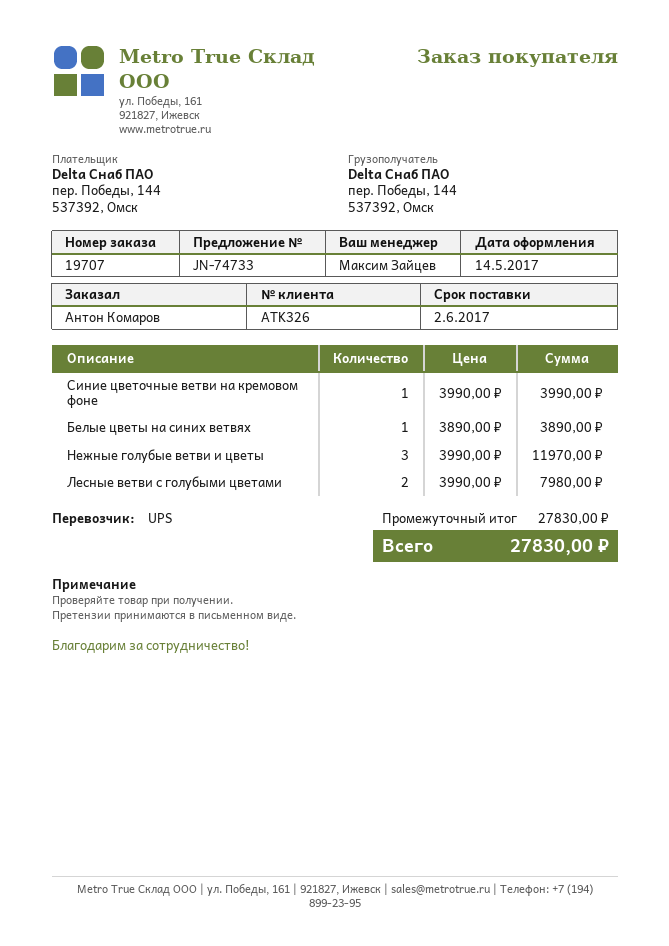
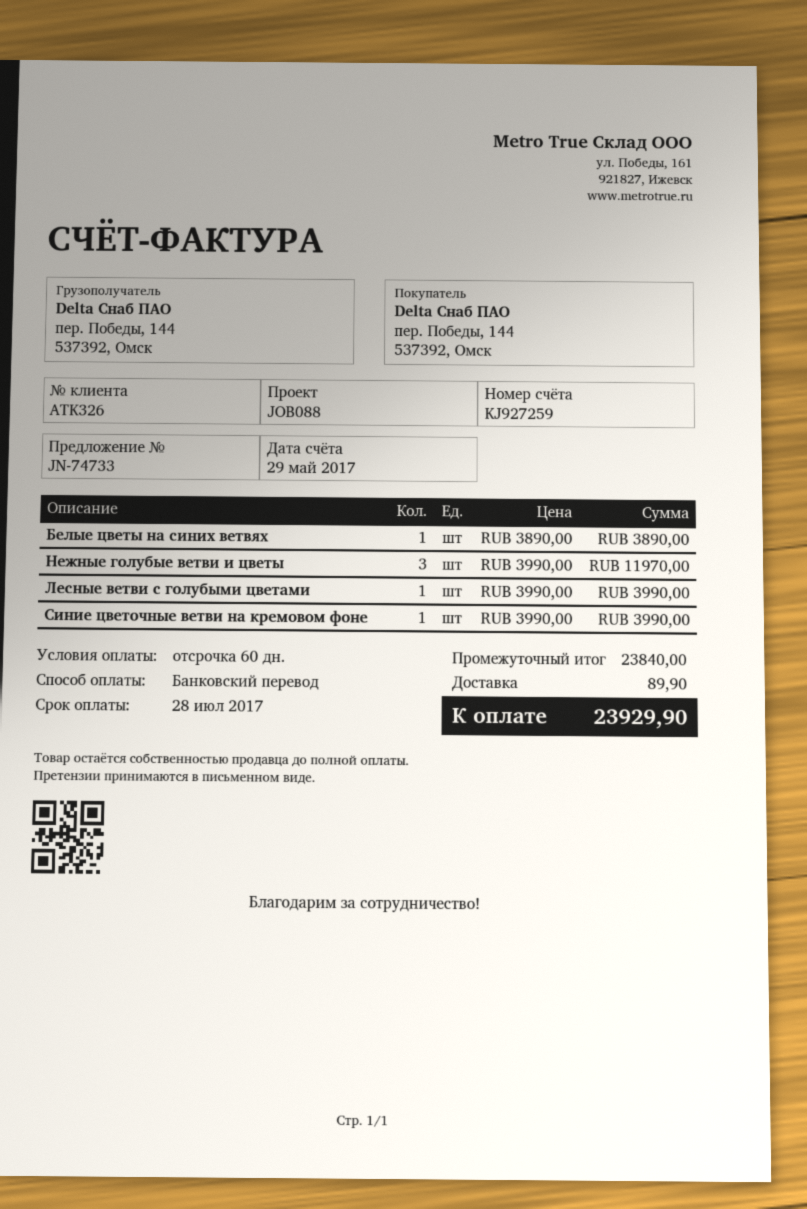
Лесные ветви с голубыми цветами: 2 x 3990.00 = 7980.00 -> 1 x 3990.00 = 3990.00
subtotal: 27830.00 -> 23840.00
shipping: none -> 89.90
total: 27830.00 -> 23929.90

